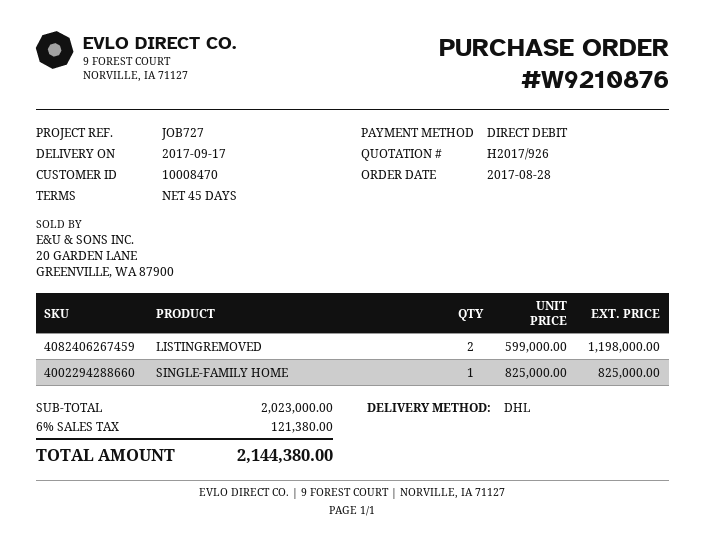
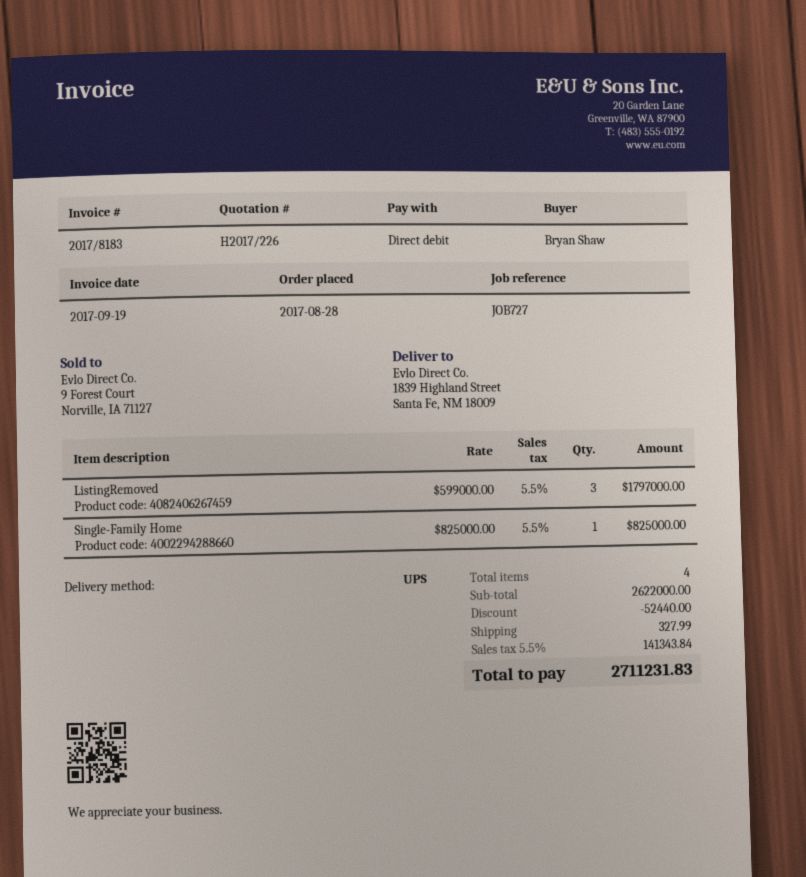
quote number: H2017/926 -> H2017/226
shipping method: DHL -> UPS
LISTINGREMOVED: 2 x 599000.00 = 1198000.00 -> 3 x 599000.00 = 1797000.00
subtotal: 2023000.00 -> 2622000.00
discount: none -> 52440.00
shipping: none -> 327.99
tax: 6% = 121380.00 -> 5.5% = 141343.84
total: 2144380.00 -> 2711231.83

